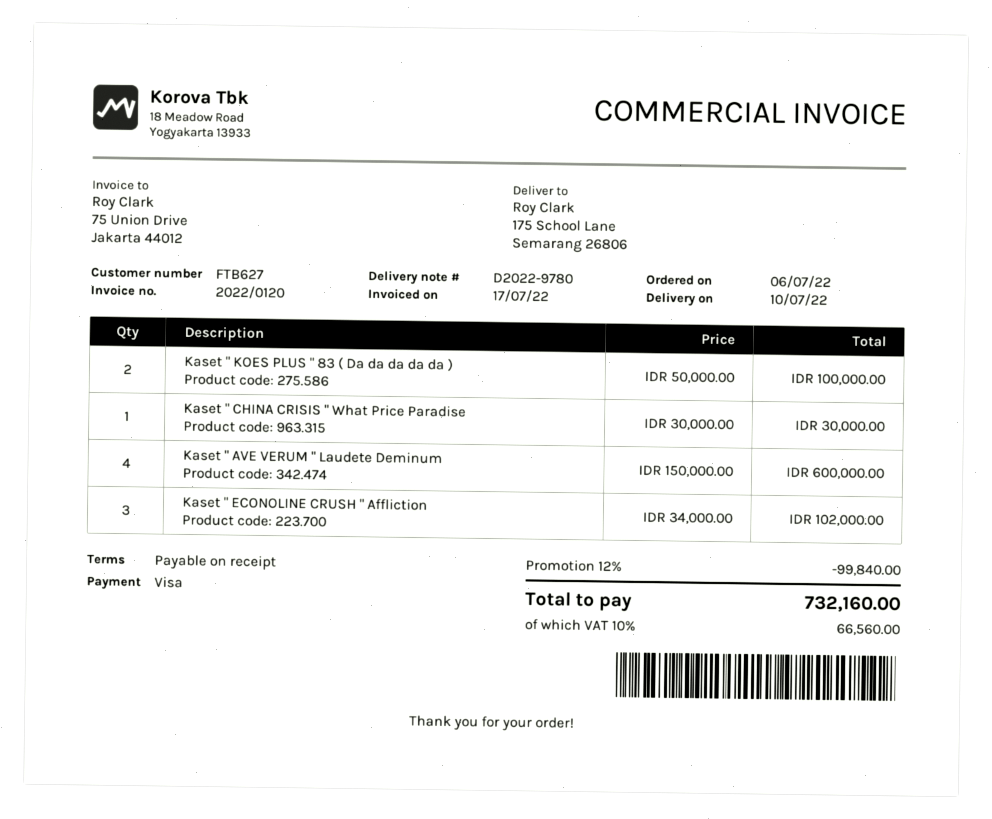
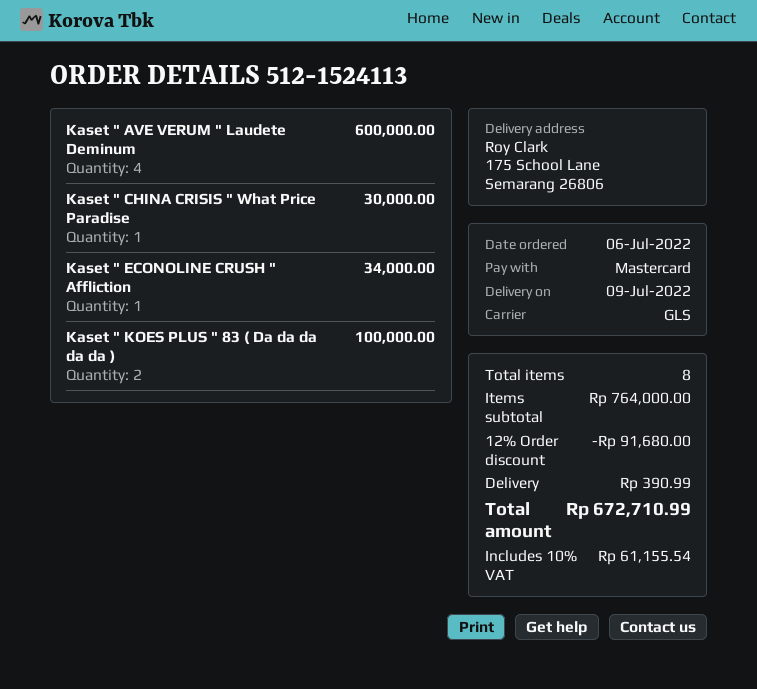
delivery date: 2022-07-10 -> 2022-07-09
payment method: Visa -> Mastercard
Kaset " ECONOLINE CRUSH " Affliction: 3 for 102000.00 -> 1 for 34000.00
discount: 12% = 99840.00 -> 12% = 91680.00
shipping: none -> 390.99
tax: 10% = 66560.00 -> 10% = 61155.54
total: 732160.00 -> 672710.99

